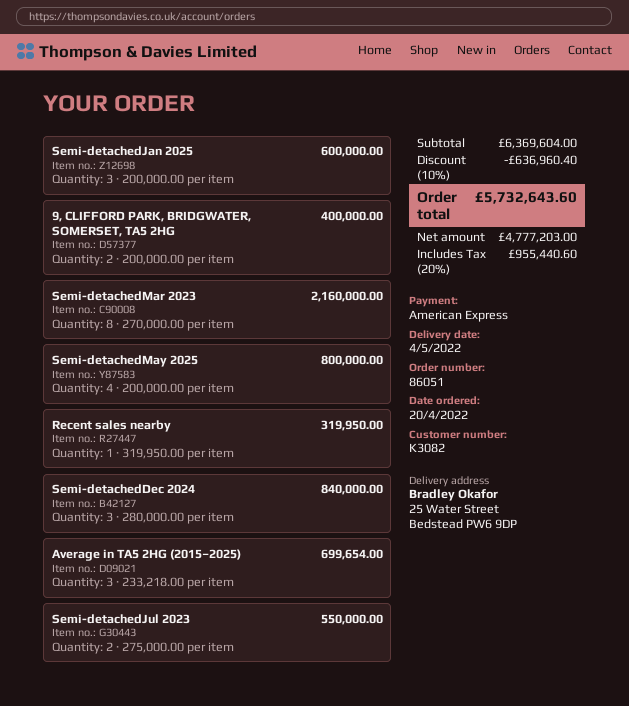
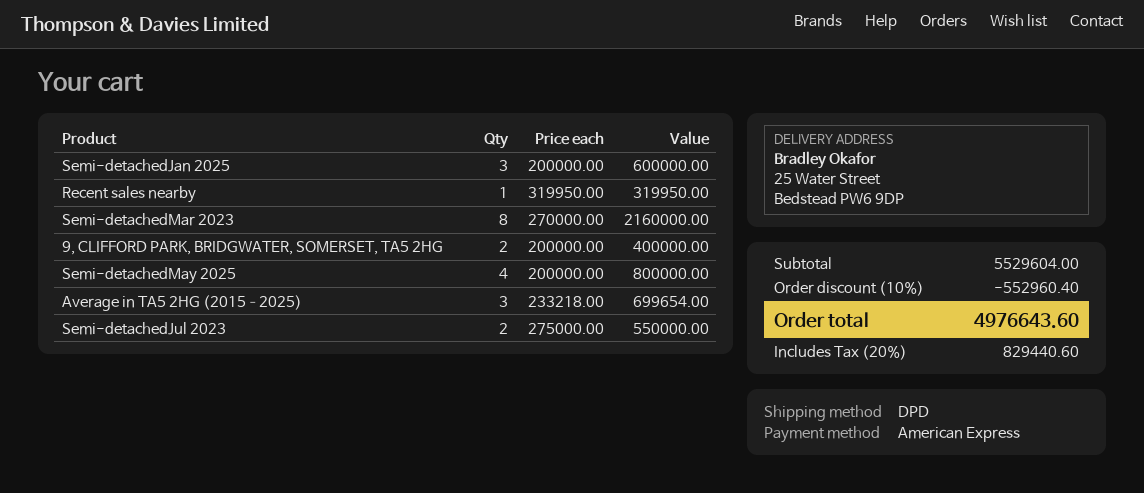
Semi-detachedDec 2024: 3 x 280000.00 = 840000.00 -> none
subtotal: 6369604.00 -> 5529604.00
discount: 10% = 636960.40 -> 10% = 552960.40
tax: 20% = 955440.60 -> 20% = 829440.60
total: 5732643.60 -> 4976643.60

